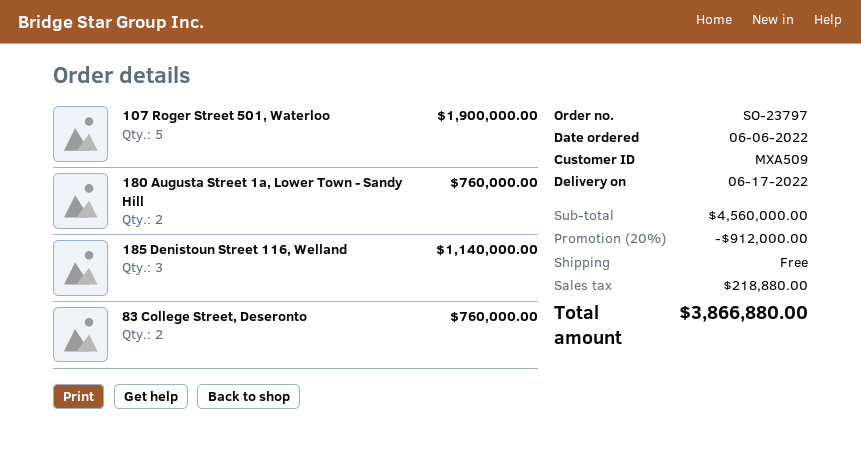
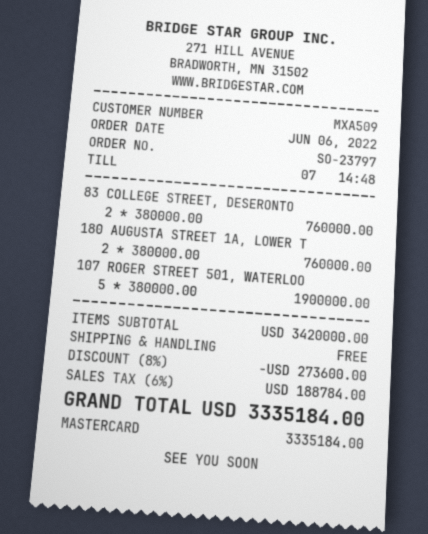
185 Denistoun Street 116, Welland: 3 for 1140000.00 -> none
subtotal: 4560000.00 -> 3420000.00
discount: 20% = 912000.00 -> 8% = 273600.00
tax: 218880.00 -> 188784.00
total: 3866880.00 -> 3335184.00

